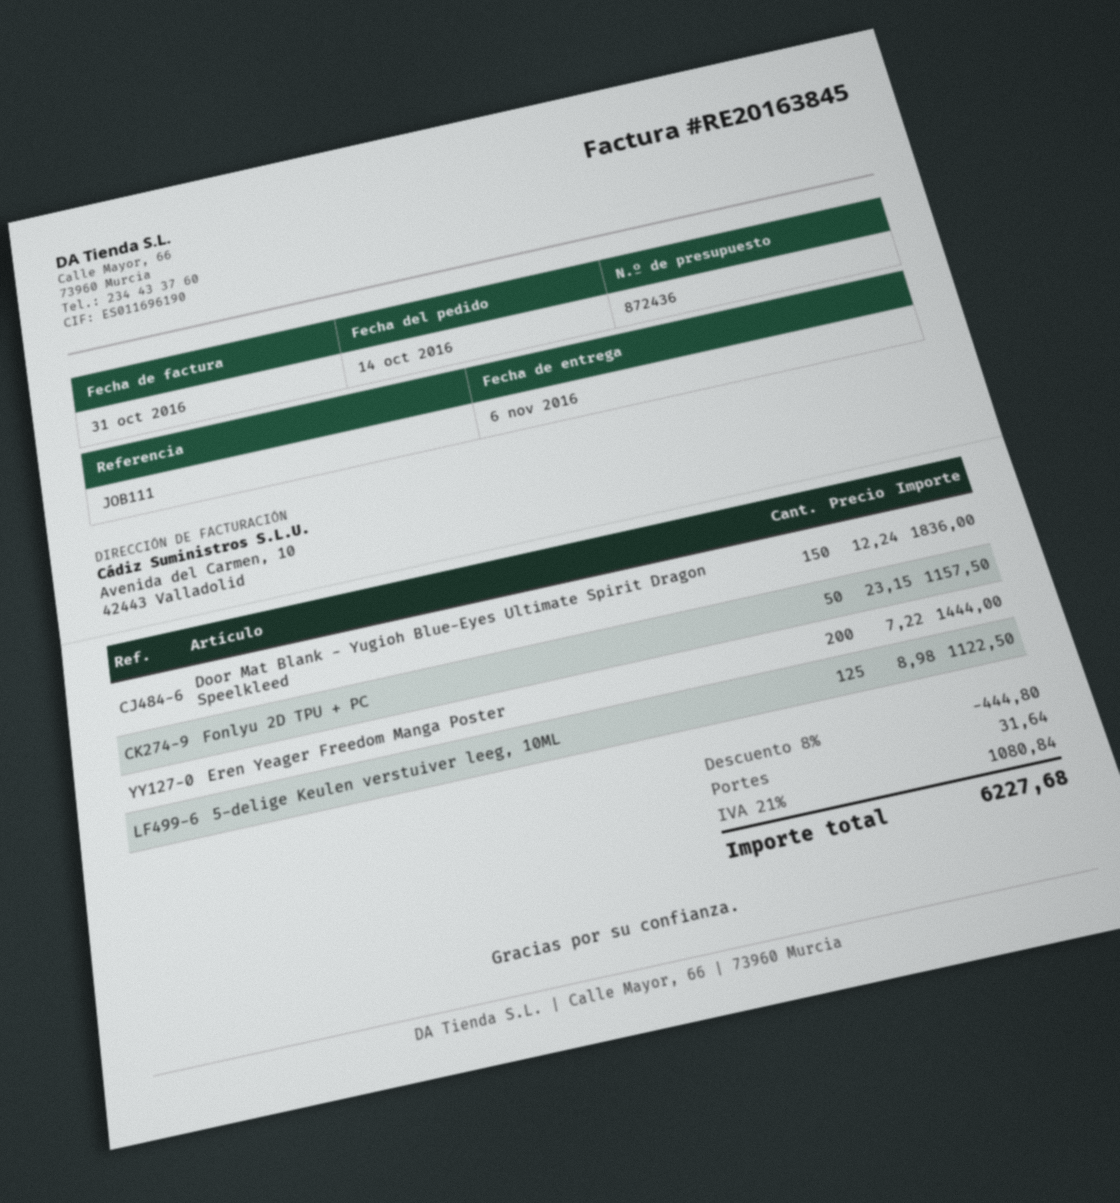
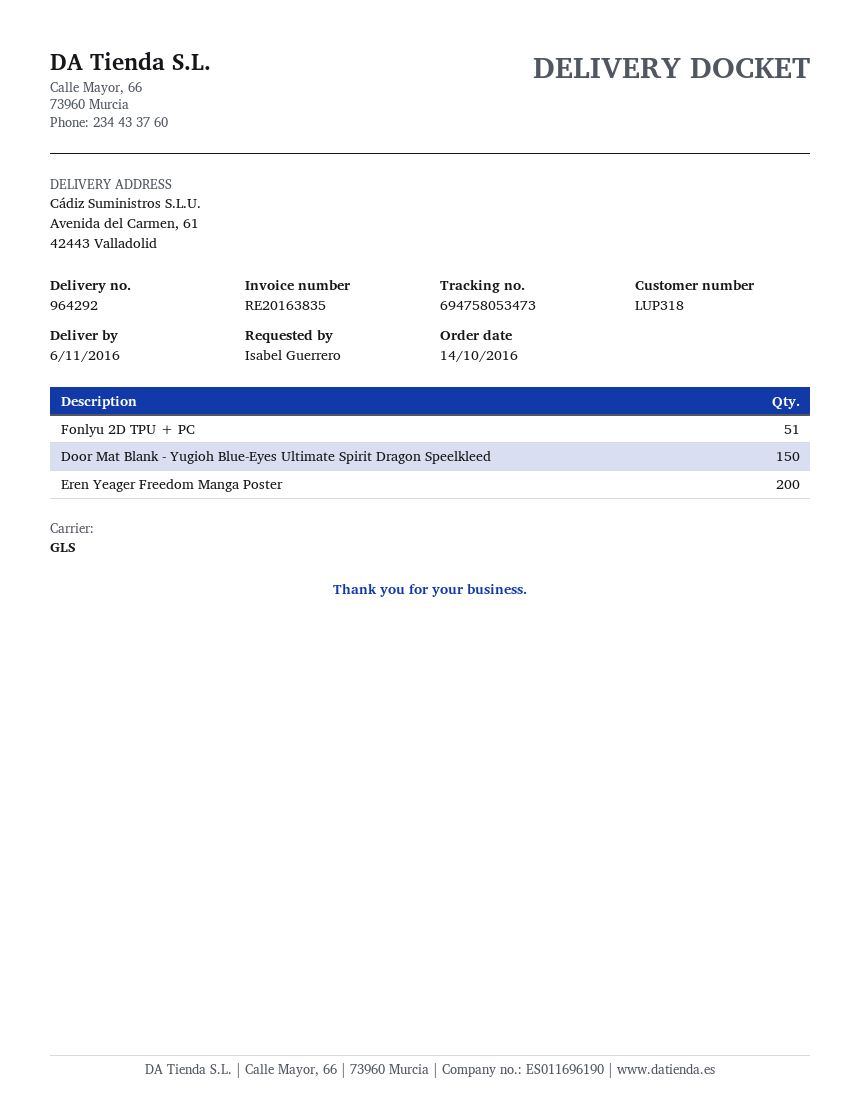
invoice number: RE20163845 -> RE20163835
Fonlyu 2D TPU + PC: 50 -> 51
5-delige Keulen verstuiver leeg, 10ML: 125 -> none

